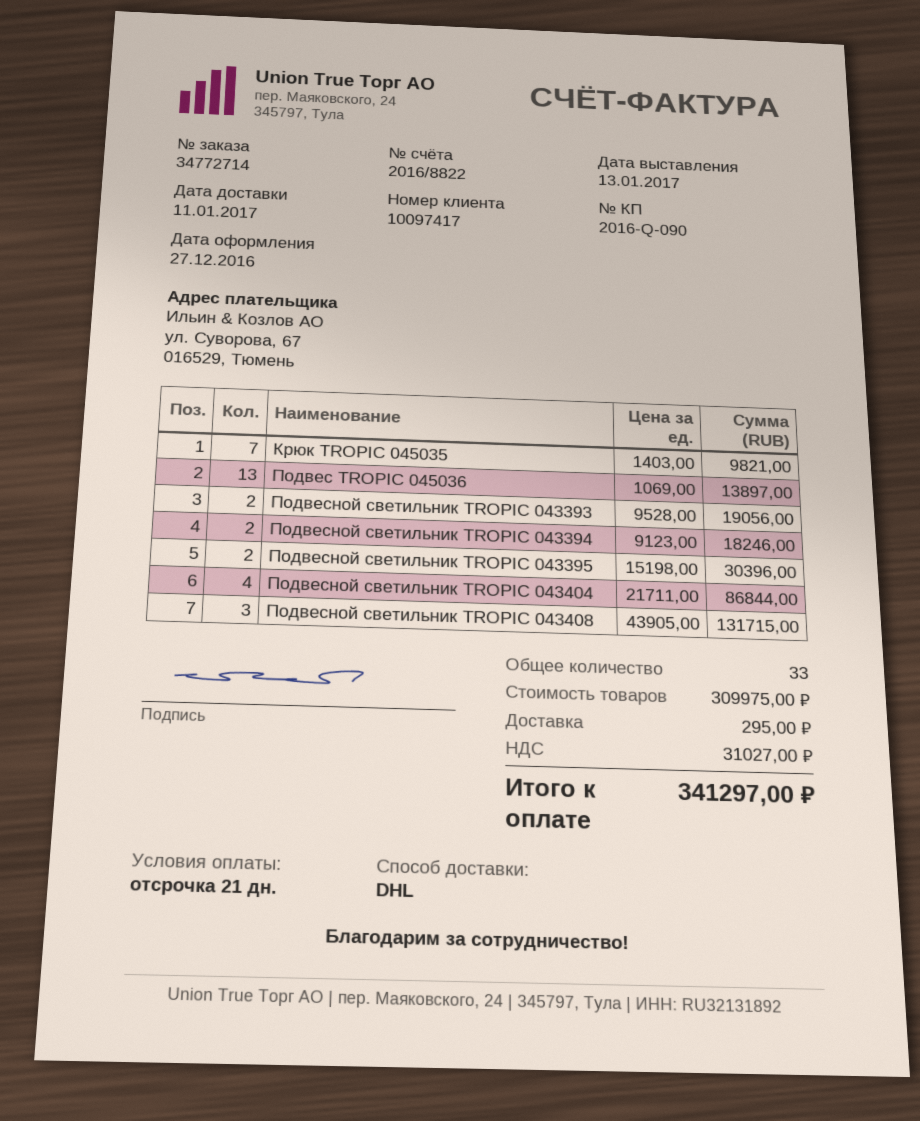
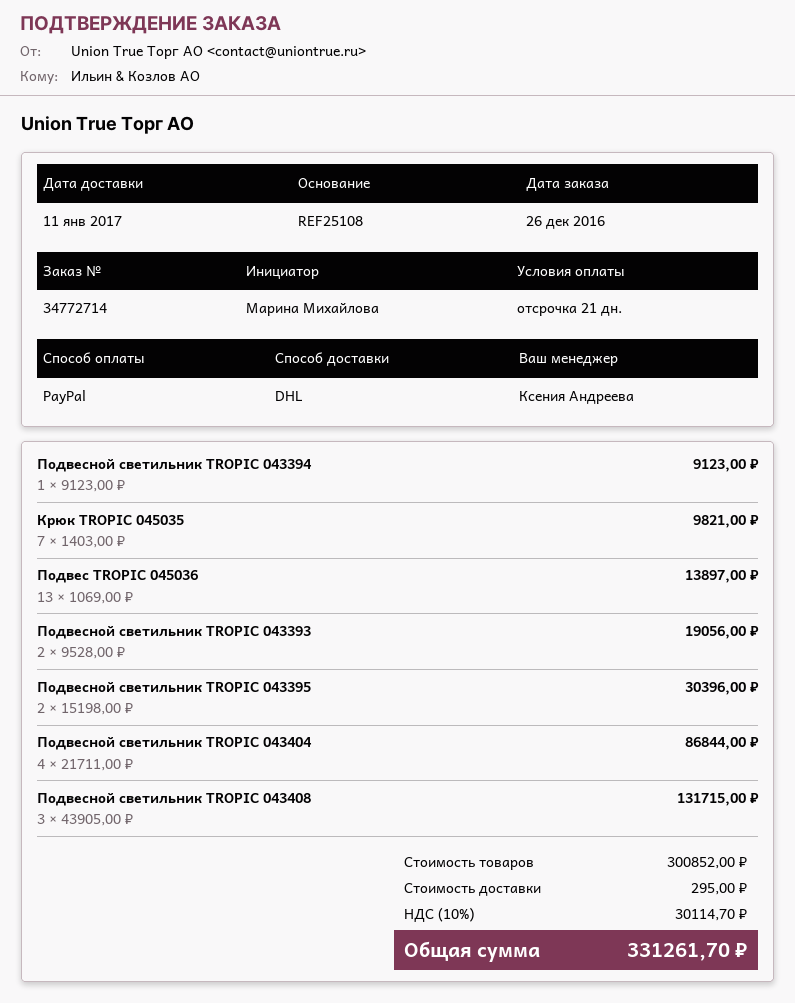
order date: 2016-12-27 -> 2016-12-26
Подвесной светильник TROPIC 043394: 2 x 9123.00 = 18246.00 -> 1 x 9123.00 = 9123.00
subtotal: 309975.00 -> 300852.00
tax: 31027.00 -> 30114.70
total: 341297.00 -> 331261.70

